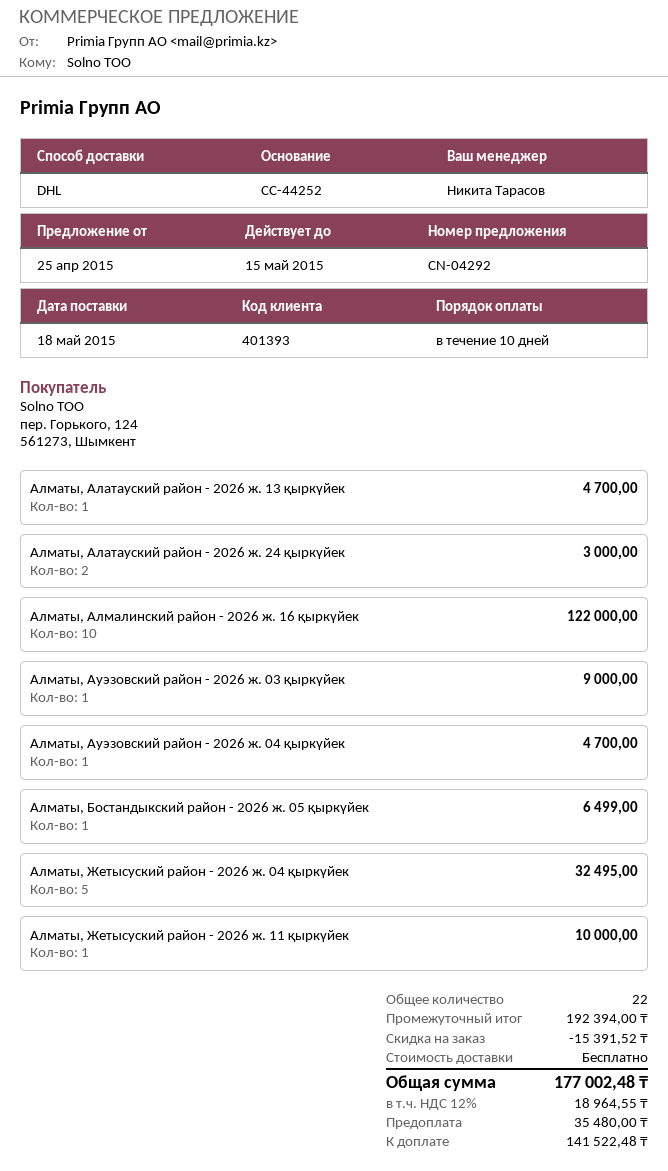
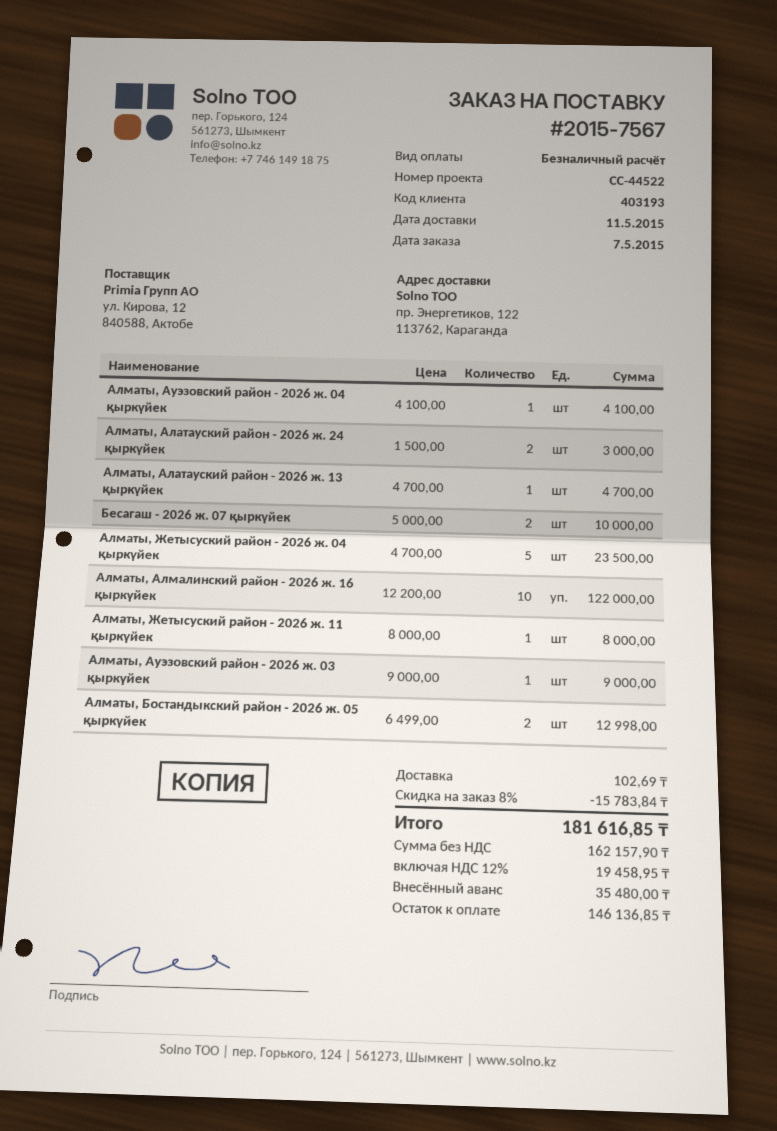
delivery date: 2015-05-18 -> 2015-05-11
customer number: 401393 -> 403193
reference: CC-44252 -> CC-44522
Алматы, Ауэзовский район - 2026 ж. 04 қыркүйек: 1 for 4700.00 -> 1 for 4100.00
Алматы, Бостандыкский район - 2026 ж. 05 қыркүйек: 1 for 6499.00 -> 2 for 12998.00
Алматы, Жетысуский район - 2026 ж. 04 қыркүйек: 5 for 32495.00 -> 5 for 23500.00
Алматы, Жетысуский район - 2026 ж. 11 қыркүйек: 1 for 10000.00 -> 1 for 8000.00
Бесагаш - 2026 ж. 07 қыркүйек: none -> 2 for 10000.00
discount: 15391.52 -> 15783.84
shipping: 0.00 -> 102.69
tax: 12% = 18964.55 -> 12% = 19458.95
total: 177002.48 -> 181616.85
balance: 141522.48 -> 146136.85

